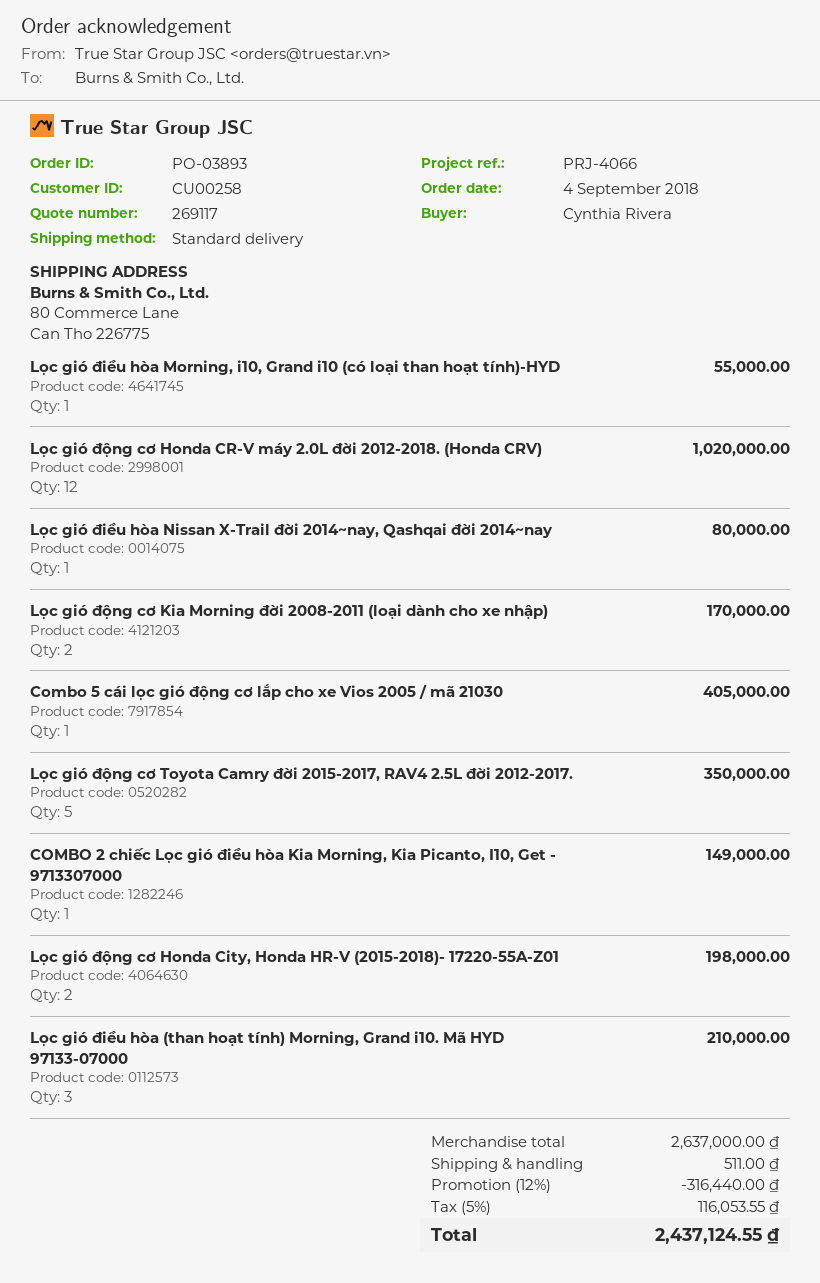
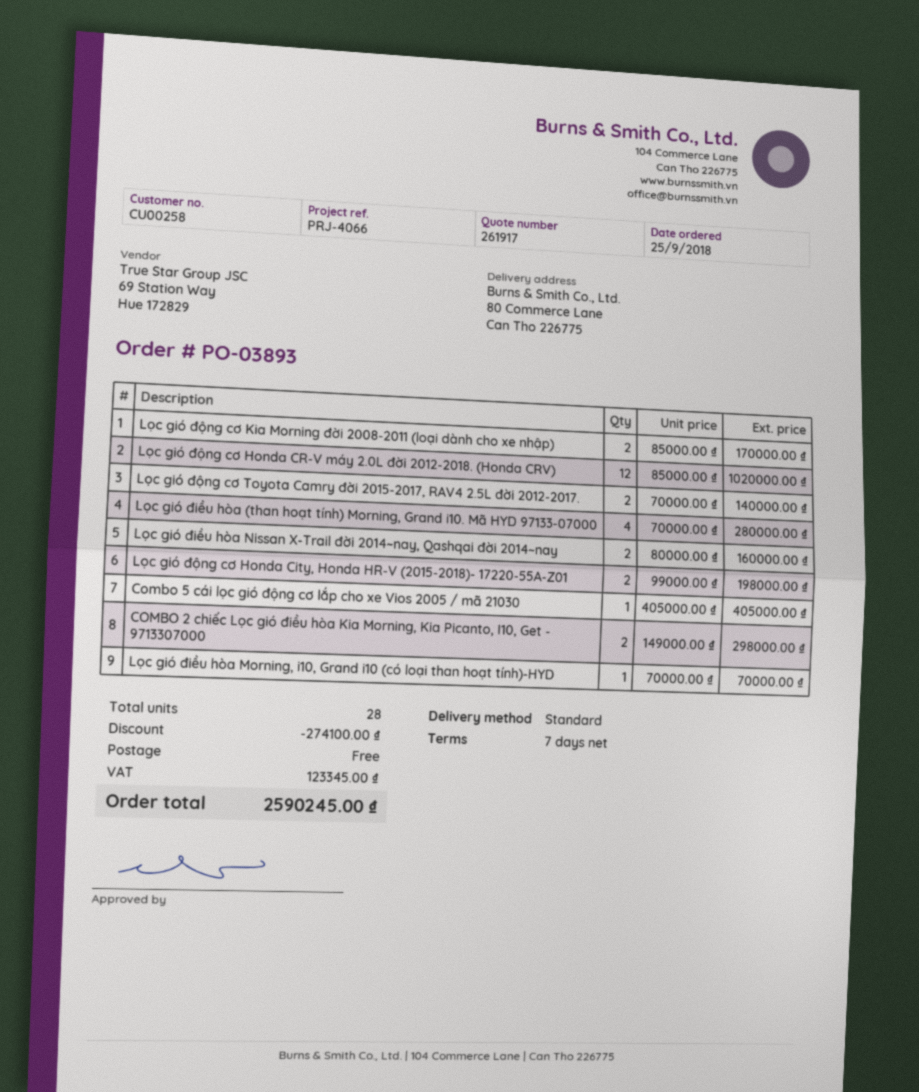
quote number: 269117 -> 261917
order date: 2018-09-04 -> 2018-09-25
Lọc gió điều hòa Morning, i10, Grand i10 (có loại than hoạt tính)-HYD: 1 for 55000.00 -> 1 for 70000.00
Lọc gió điều hòa Nissan X-Trail đời 2014~nay, Qashqai đời 2014~nay: 1 for 80000.00 -> 2 for 160000.00
Lọc gió động cơ Toyota Camry đời 2015-2017, RAV4 2.5L đời 2012-2017.: 5 for 350000.00 -> 2 for 140000.00
COMBO 2 chiếc Lọc gió điều hòa Kia Morning, Kia Picanto, I10, Get - 9713307000: 1 for 149000.00 -> 2 for 298000.00
Lọc gió điều hòa (than hoạt tính) Morning, Grand i10. Mã HYD 97133-07000: 3 for 210000.00 -> 4 for 280000.00
discount: 316440.00 -> 274100.00
shipping: 511.00 -> 0.00
tax: 116053.55 -> 123345.00
total: 2437124.55 -> 2590245.00

